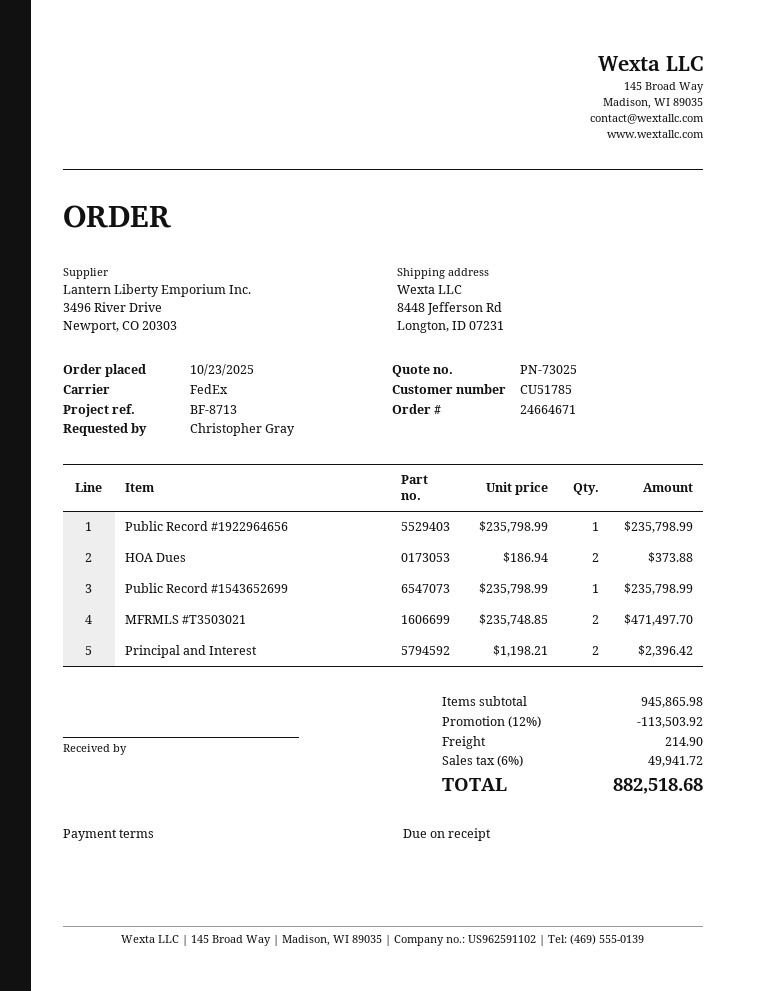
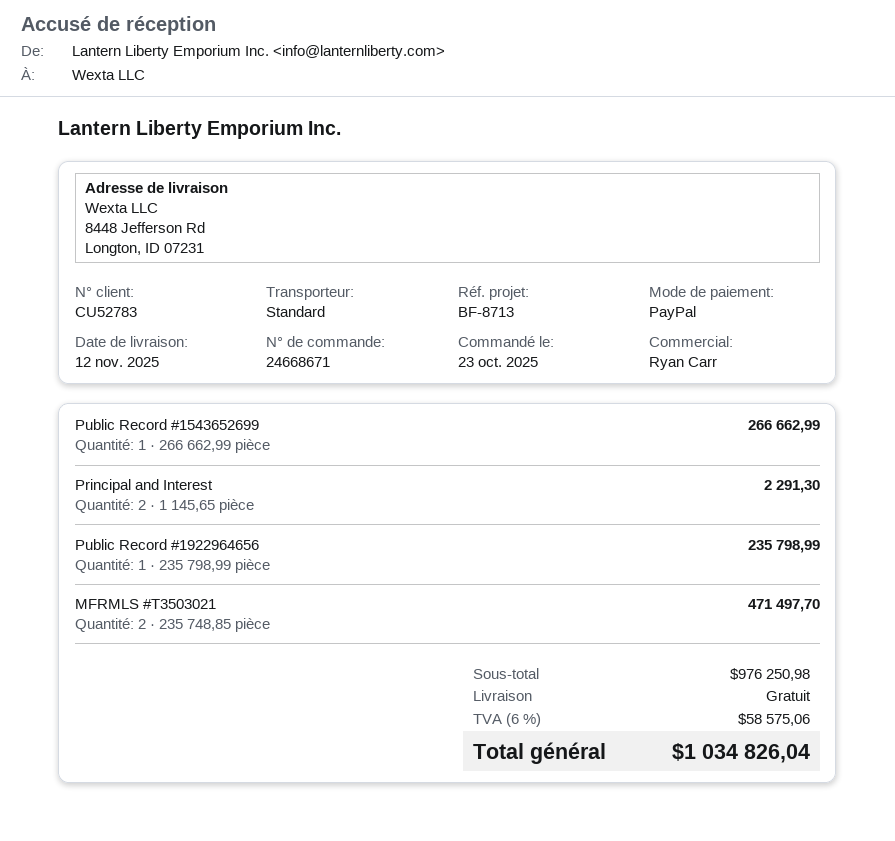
order number: 24664671 -> 24668671
customer number: CU51785 -> CU52783
shipping method: FedEx -> standard
HOA Dues: 2 x 186.94 = 373.88 -> none
Public Record #1543652699: 1 x 235798.99 = 235798.99 -> 1 x 266662.99 = 266662.99
Principal and Interest: 2 x 1198.21 = 2396.42 -> 2 x 1145.65 = 2291.30
subtotal: 945865.98 -> 976250.98
discount: 12% = 113503.92 -> none
shipping: 214.90 -> 0.00
tax: 6% = 49941.72 -> 6% = 58575.06
total: 882518.68 -> 1034826.04

